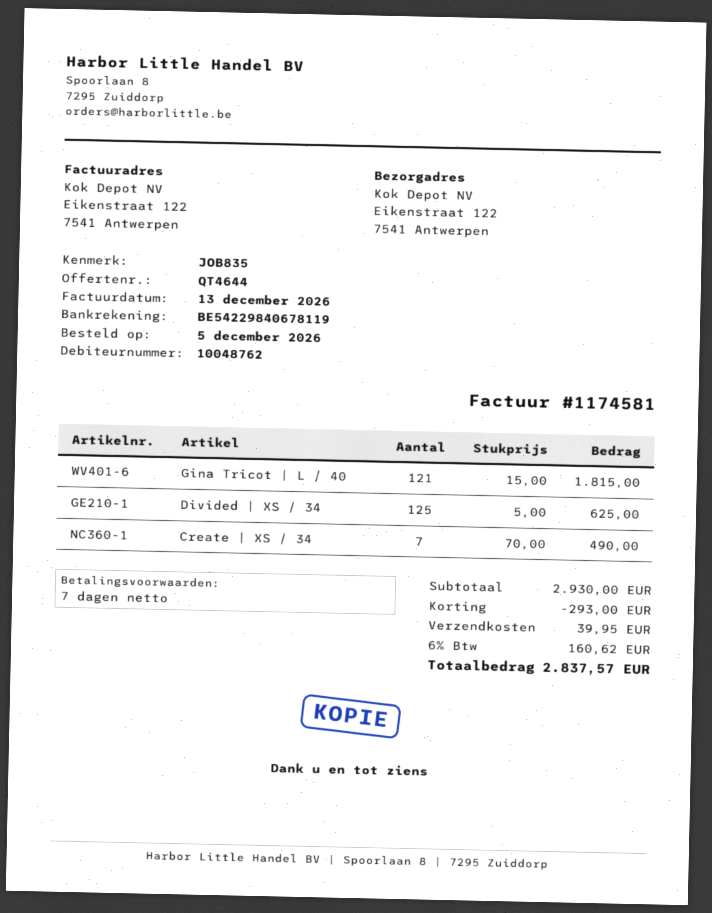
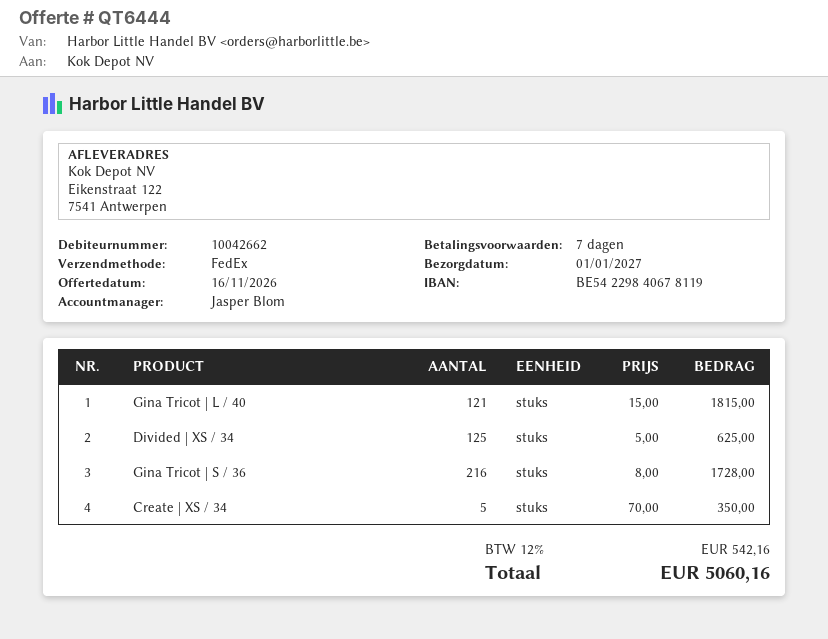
quote number: QT4644 -> QT6444
customer number: 10048762 -> 10042662
Create | XS / 34: 7 x 70.00 = 490.00 -> 5 x 70.00 = 350.00
Gina Tricot | S / 36: none -> 216 x 8.00 = 1728.00
discount: 293.00 -> none
shipping: 39.95 -> none
tax: 6% = 160.62 -> 12% = 542.16
total: 2837.57 -> 5060.16

